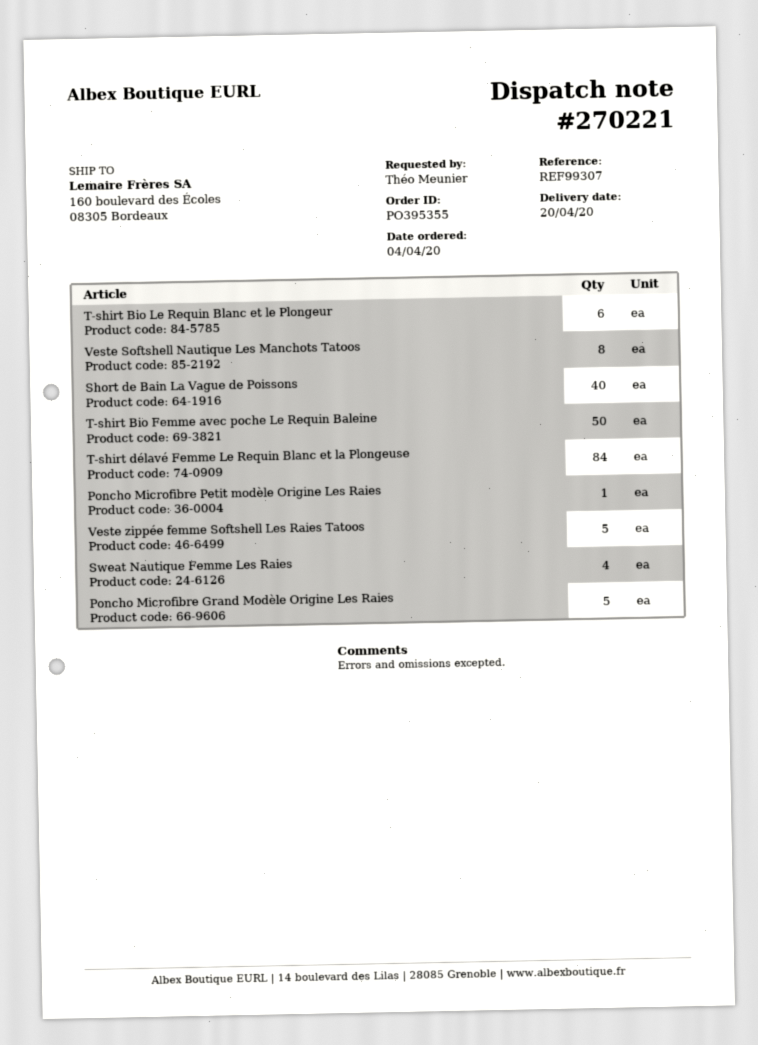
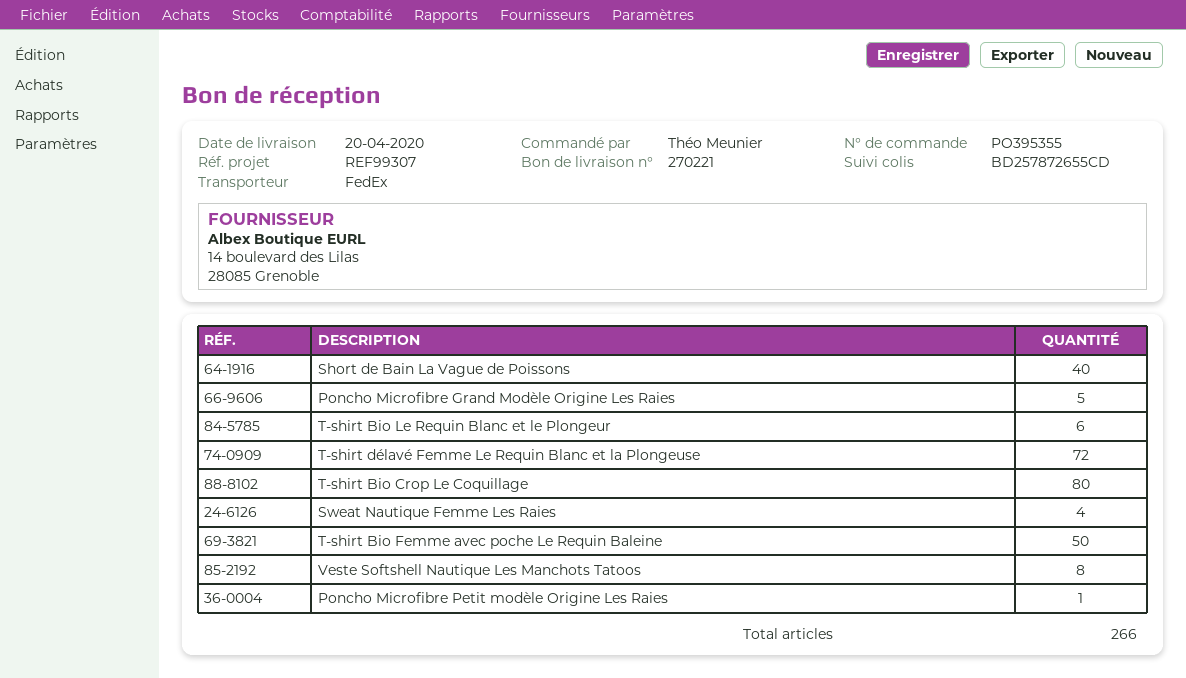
T-shirt délavé Femme Le Requin Blanc et la Plongeuse: 84 -> 72
Veste zippée femme Softshell Les Raies Tatoos: 5 -> none
T-shirt Bio Crop Le Coquillage: none -> 80

